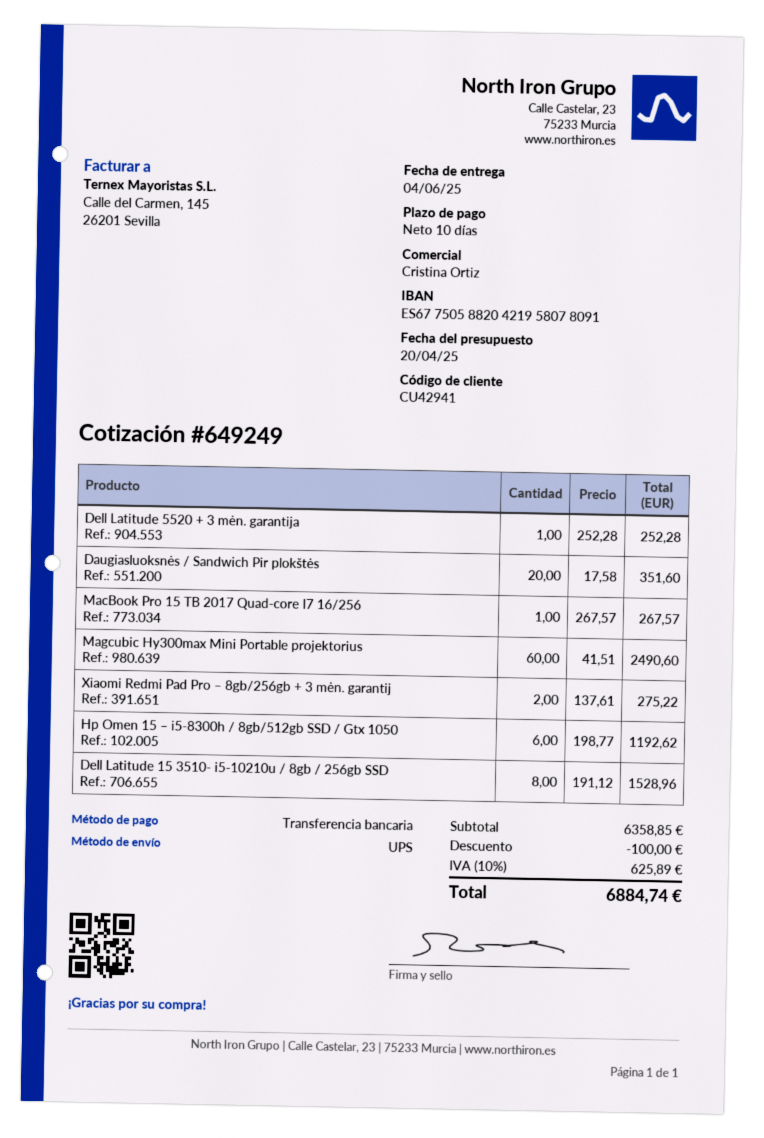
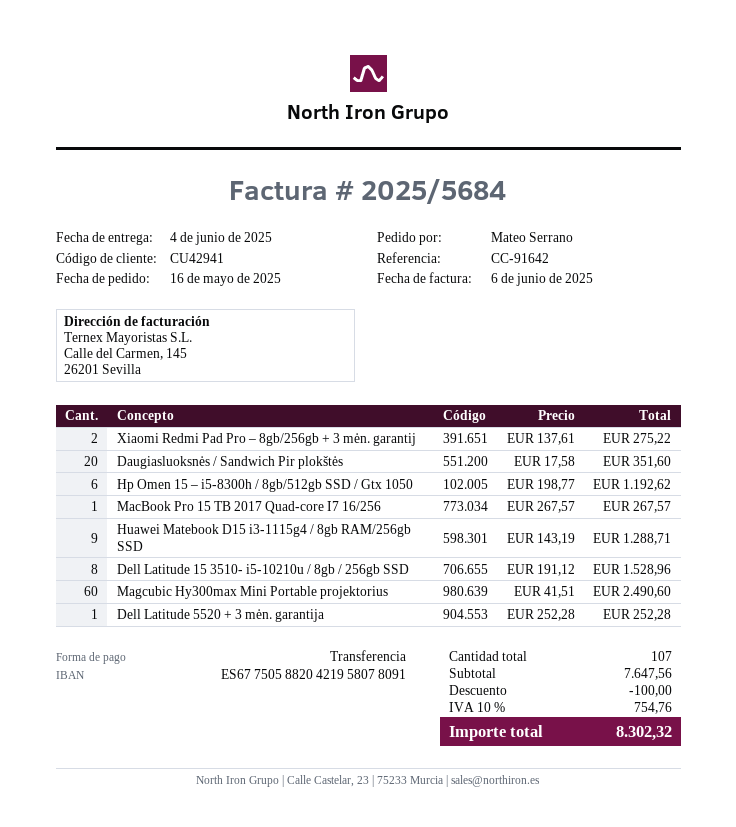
Huawei Matebook D15 i3-1115g4 / 8gb RAM/256gb SSD: none -> 9 x 143.19 = 1288.71
subtotal: 6358.85 -> 7647.56
tax: 10% = 625.89 -> 10% = 754.76
total: 6884.74 -> 8302.32

